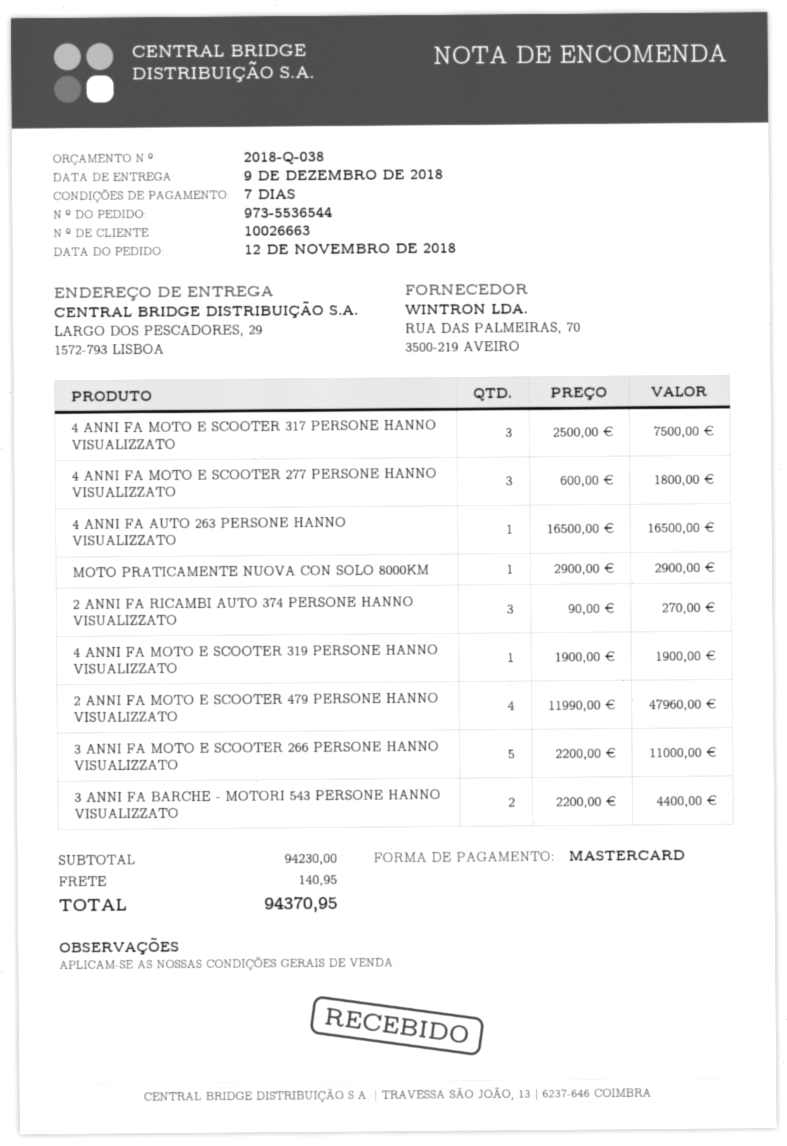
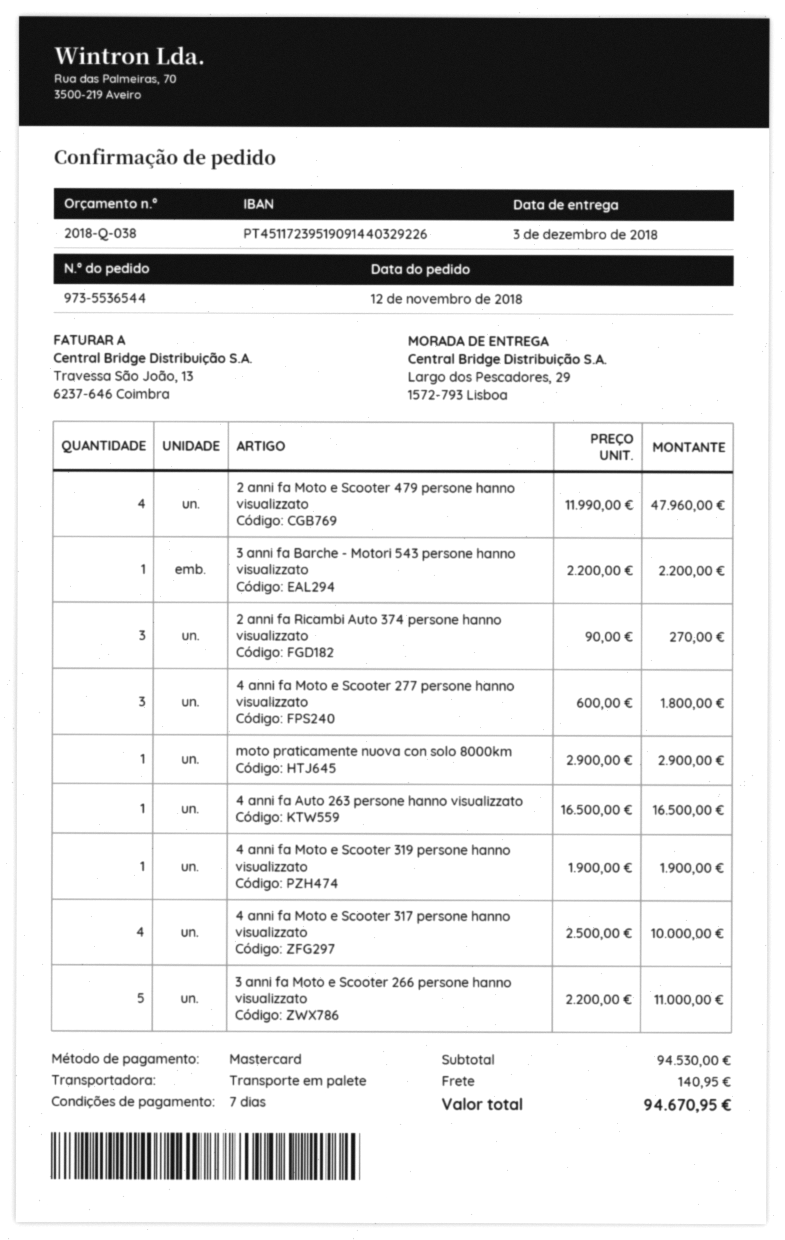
delivery date: 2018-12-09 -> 2018-12-03
4 ANNI FA MOTO E SCOOTER 317 PERSONE HANNO VISUALIZZATO: 3 x 2500.00 = 7500.00 -> 4 x 2500.00 = 10000.00
3 ANNI FA BARCHE - MOTORI 543 PERSONE HANNO VISUALIZZATO: 2 x 2200.00 = 4400.00 -> 1 x 2200.00 = 2200.00
subtotal: 94230.00 -> 94530.00
total: 94370.95 -> 94670.95

